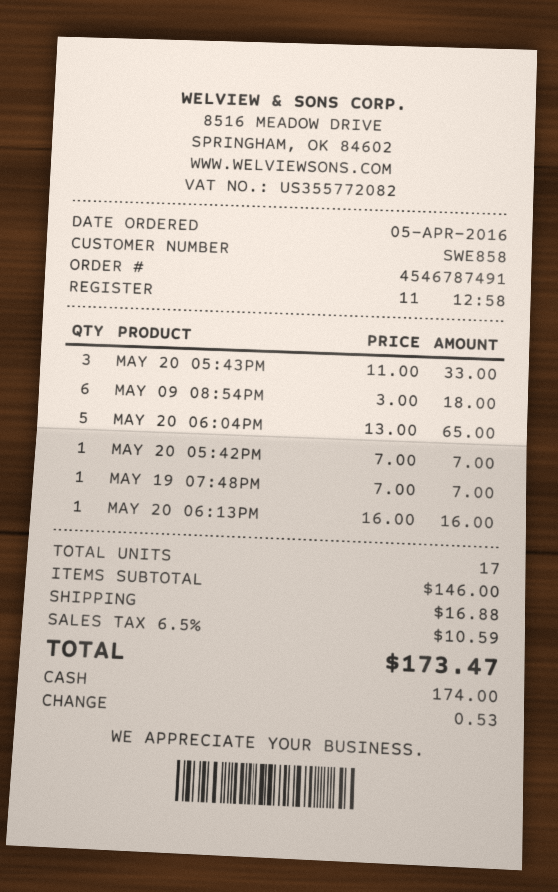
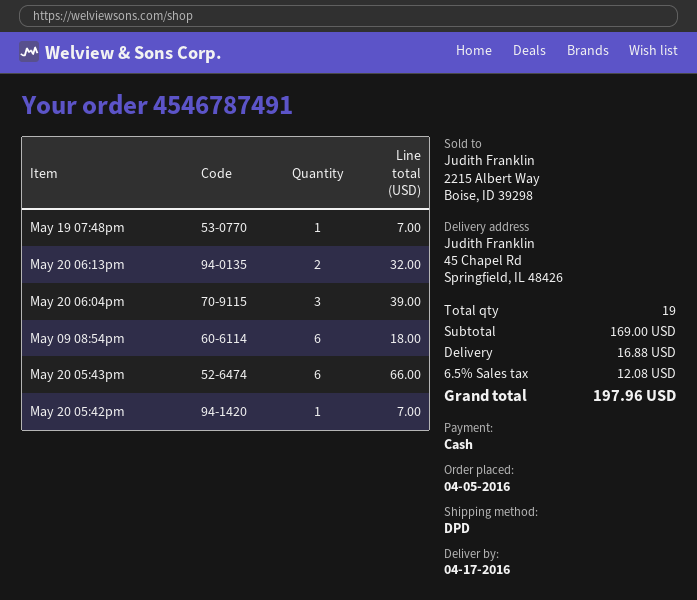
MAY 20 05:43PM: 3 for 33.00 -> 6 for 66.00
MAY 20 06:04PM: 5 for 65.00 -> 3 for 39.00
MAY 20 06:13PM: 1 for 16.00 -> 2 for 32.00
total quantity: 17 -> 19
subtotal: 146.00 -> 169.00
tax: 6.5% = 10.59 -> 6.5% = 12.08
total: 173.47 -> 197.96

